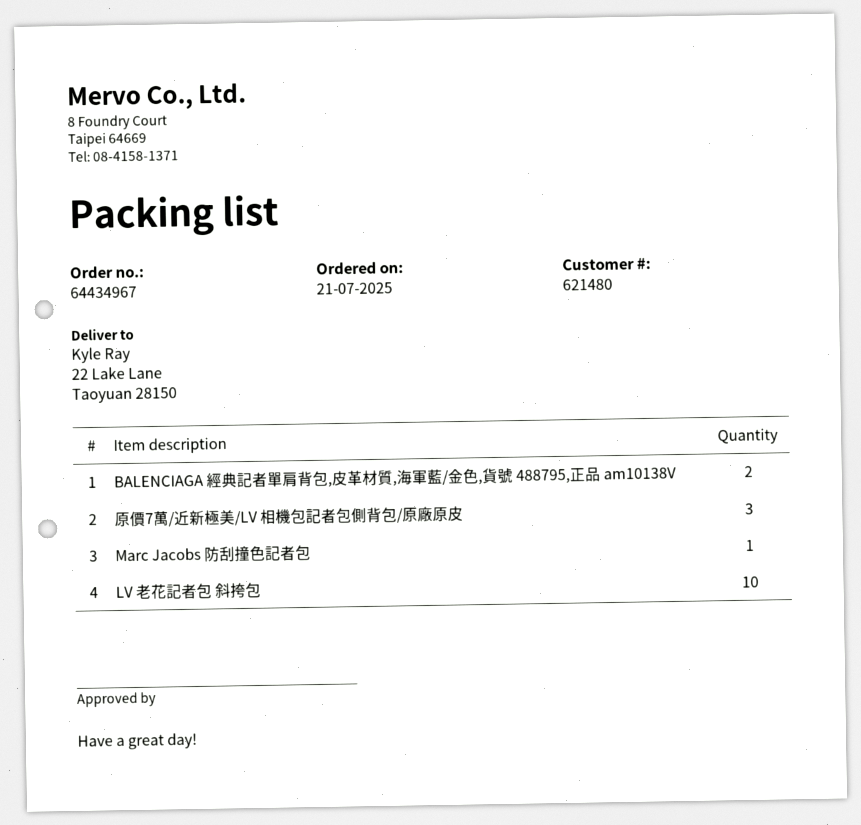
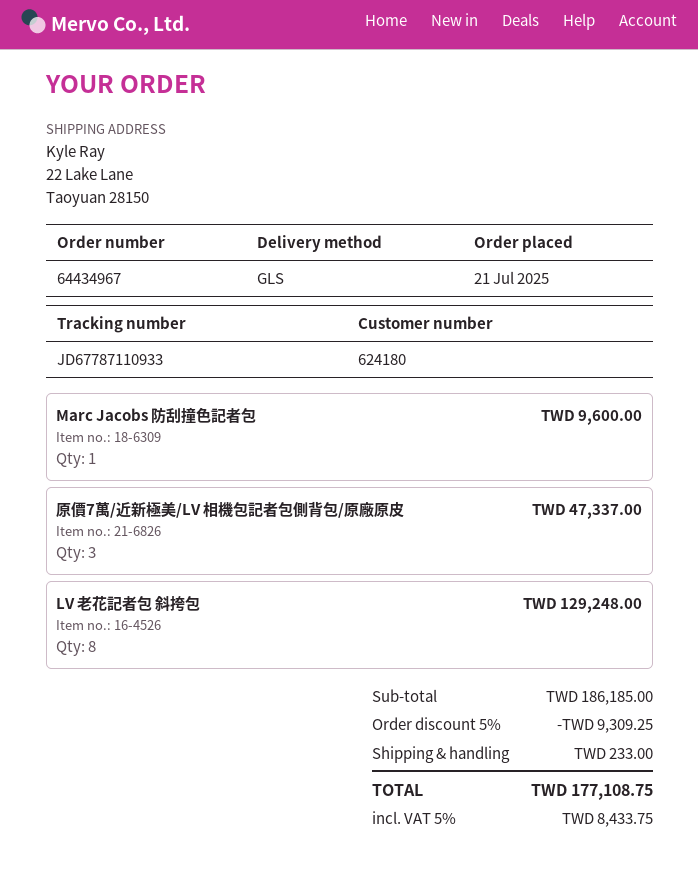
customer number: 621480 -> 624180
BALENCIAGA 經典記者單肩背包,皮革材質,海軍藍/金色,貨號 488795,正品 am10138V: 2 -> none
LV 老花記者包 斜挎包: 10 -> 8

